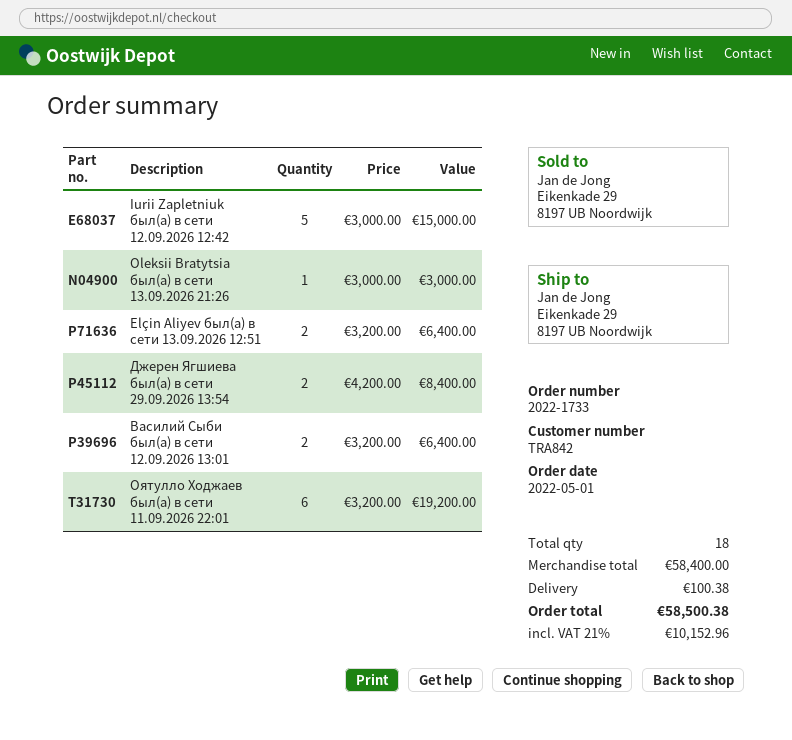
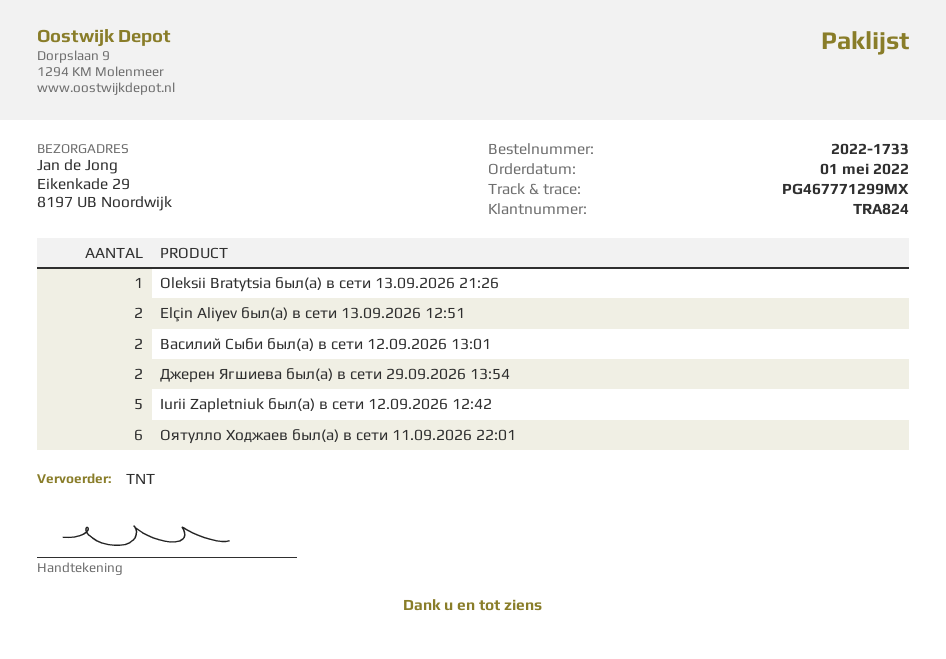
customer number: TRA842 -> TRA824

